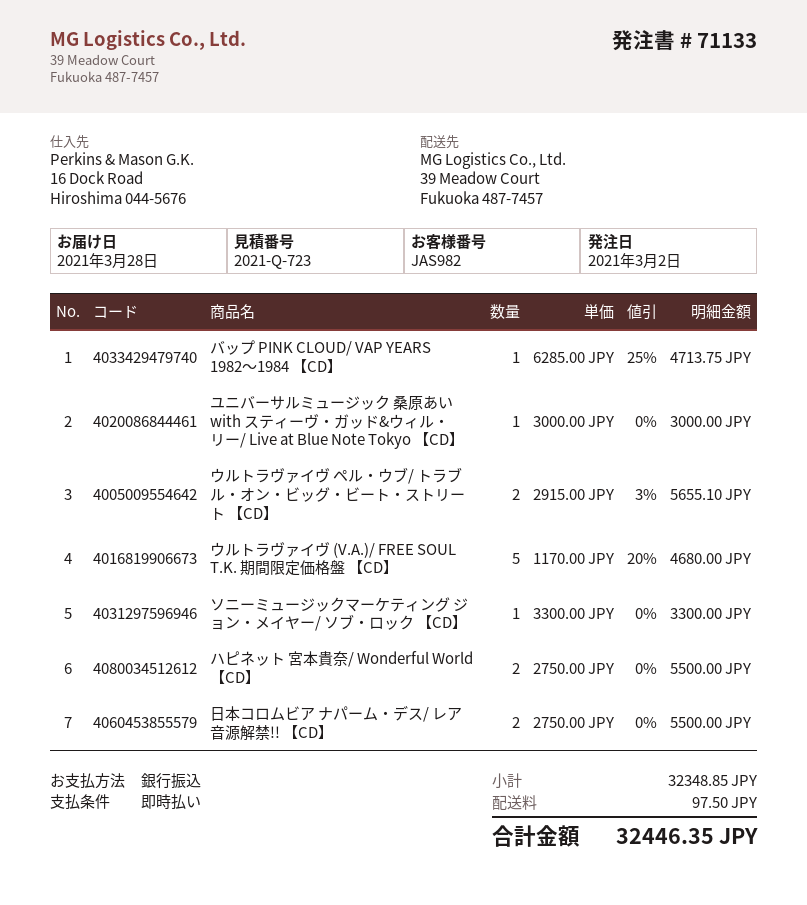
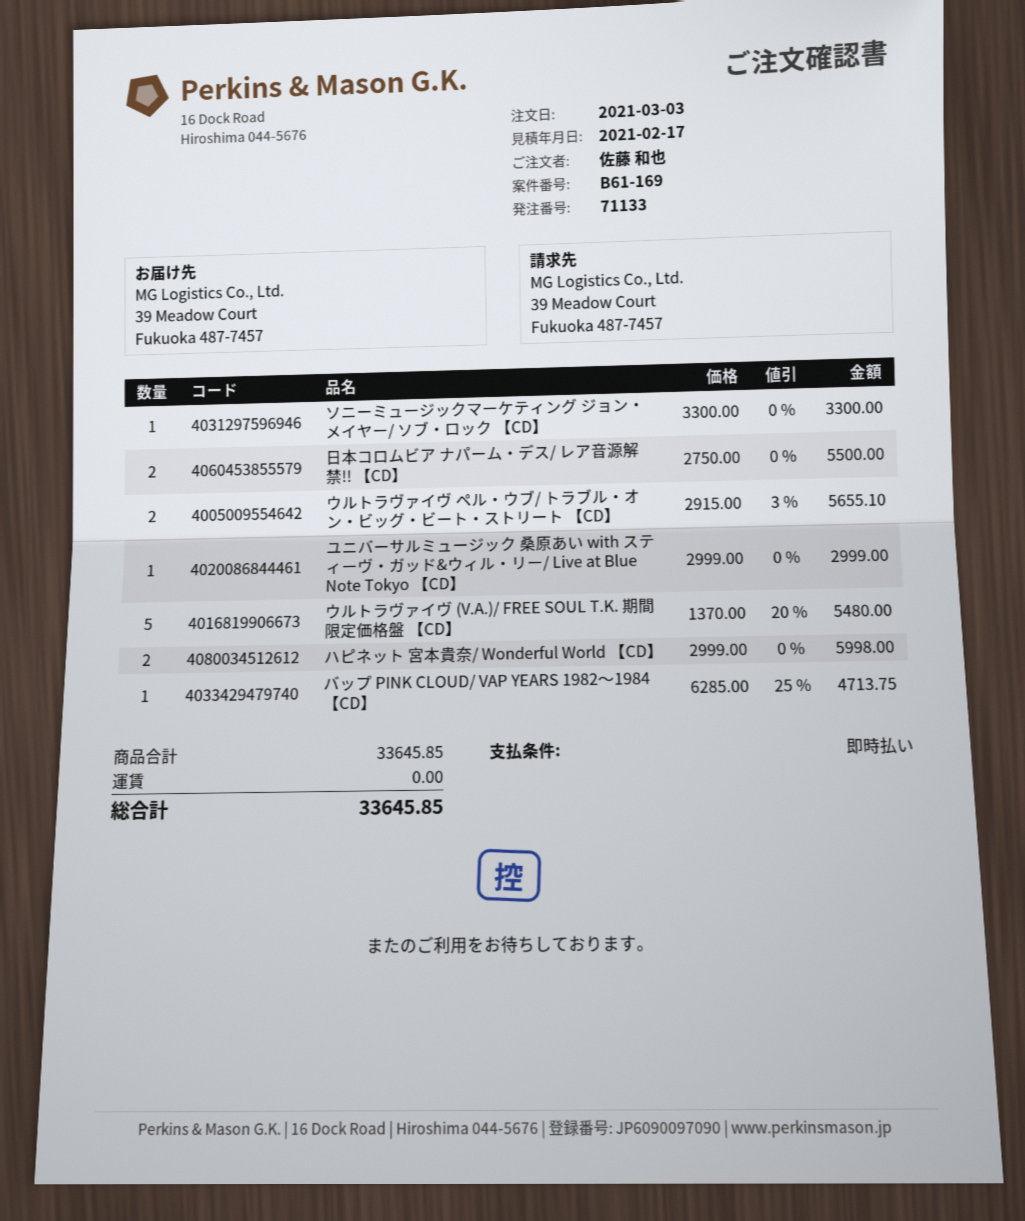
order date: 2021-03-02 -> 2021-03-03
ユニバーサルミュージック 桑原あい with スティーヴ・ガッド&ウィル・リー/ Live at Blue Note Tokyo 【CD】: 1 x 3000.00 = 3000.00 -> 1 x 2999.00 = 2999.00
ウルトラヴァイヴ (V.A.)/ FREE SOUL T.K. 期間限定価格盤 【CD】: 5 x 1170.00 - 20% = 4680.00 -> 5 x 1370.00 - 20% = 5480.00
ハピネット 宮本貴奈/ Wonderful World 【CD】: 2 x 2750.00 = 5500.00 -> 2 x 2999.00 = 5998.00
subtotal: 32348.85 -> 33645.85
shipping: 97.50 -> 0.00
total: 32446.35 -> 33645.85

